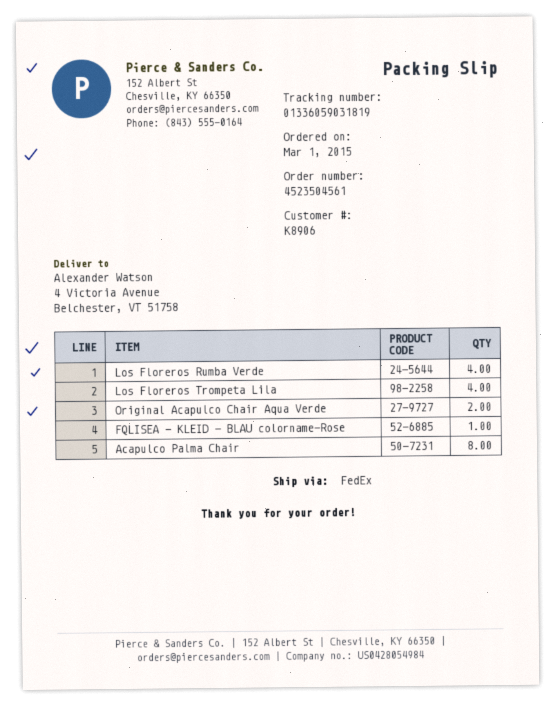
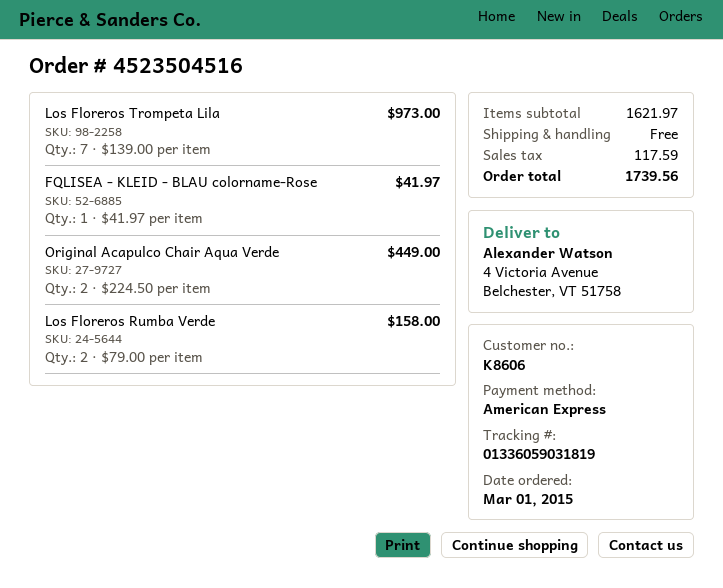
order number: 4523504561 -> 4523504516
customer number: K8906 -> K8606
Los Floreros Rumba Verde: 4 -> 2
Los Floreros Trompeta Lila: 4 -> 7
Acapulco Palma Chair: 8 -> none

